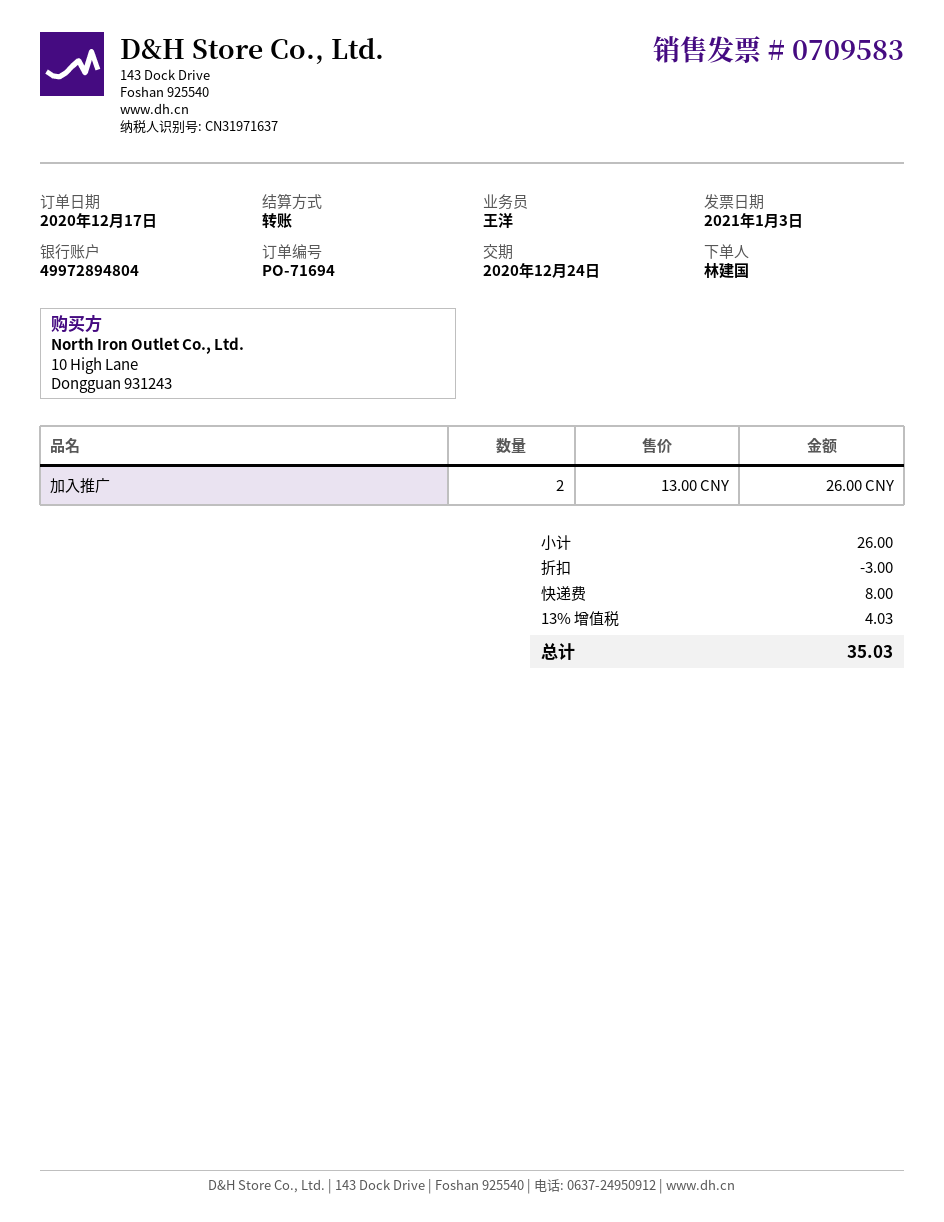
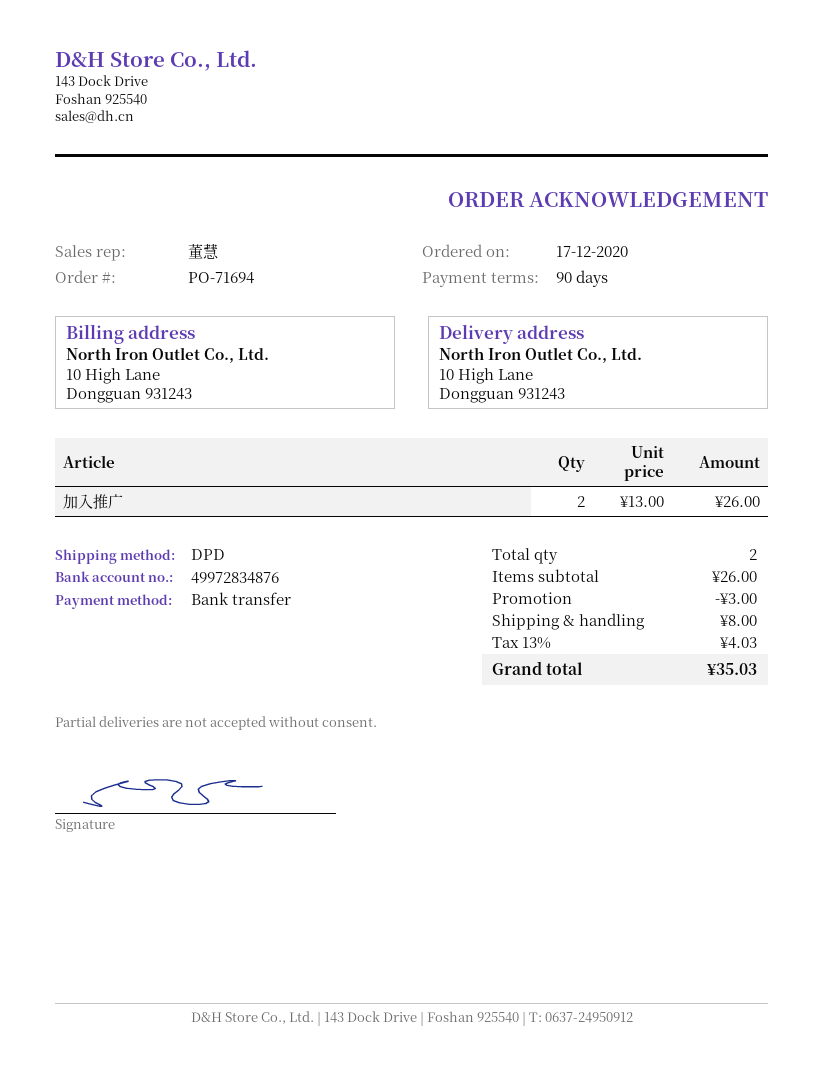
sales rep: 王洋 -> 董慧
bank account: 49972894804 -> 49972834876

